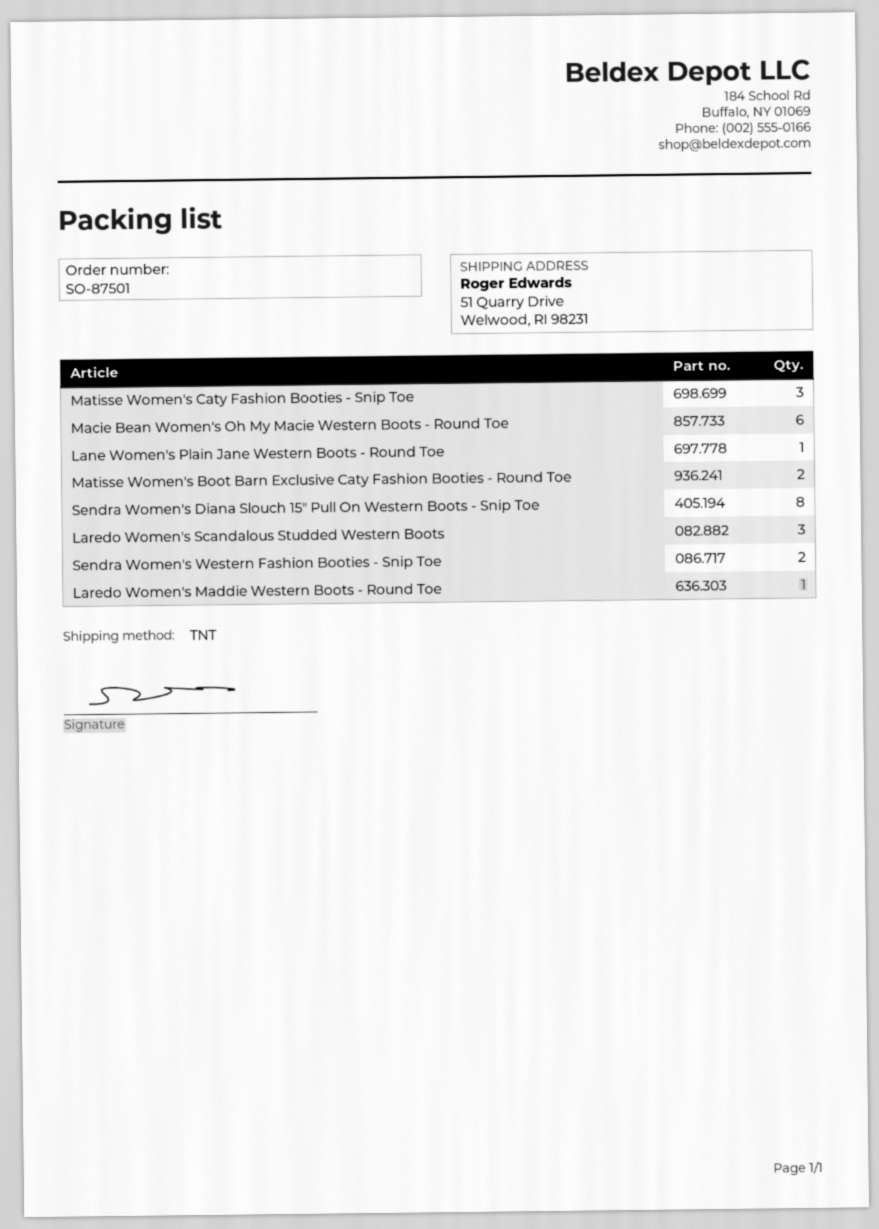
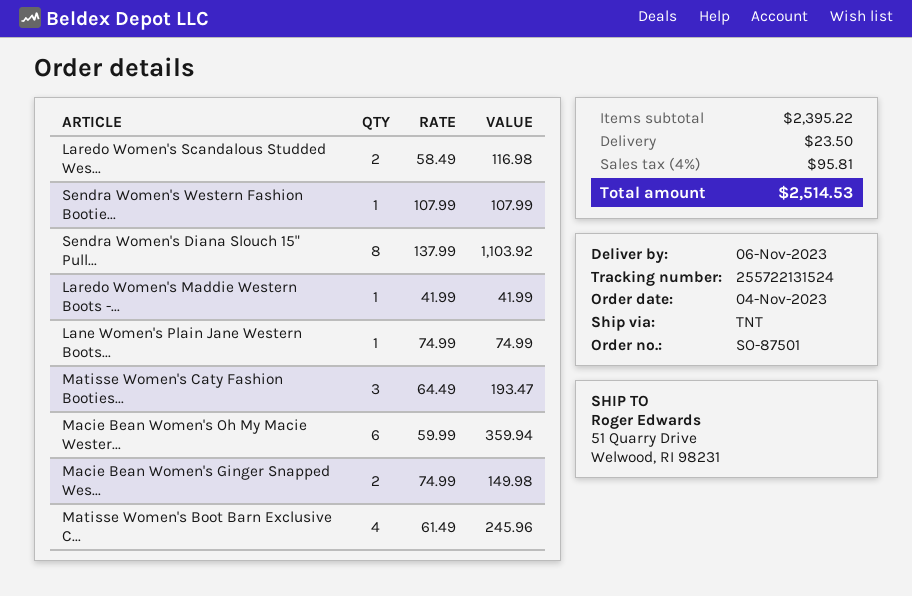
Matisse Women's Boot Barn Exclusive Caty Fashion Booties - Round Toe: 2 -> 4
Laredo Women's Scandalous Studded Western Boots: 3 -> 2
Sendra Women's Western Fashion Booties - Snip Toe: 2 -> 1
Macie Bean Women's Ginger Snapped Wes...: none -> 2

